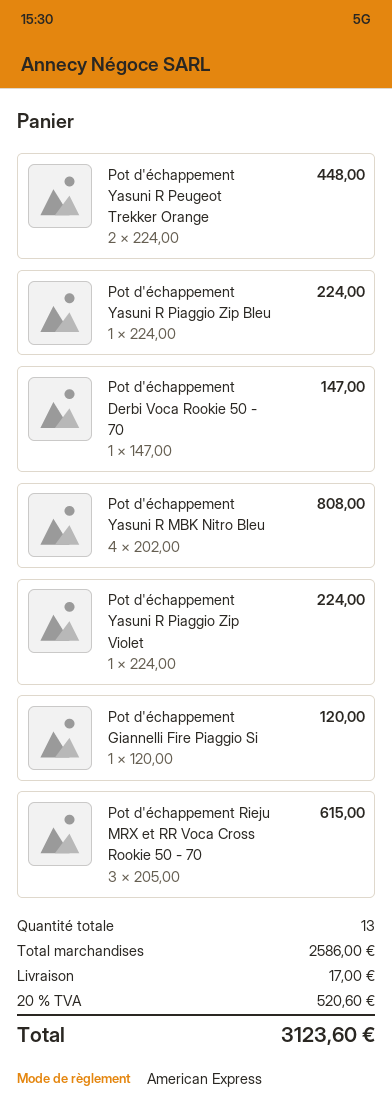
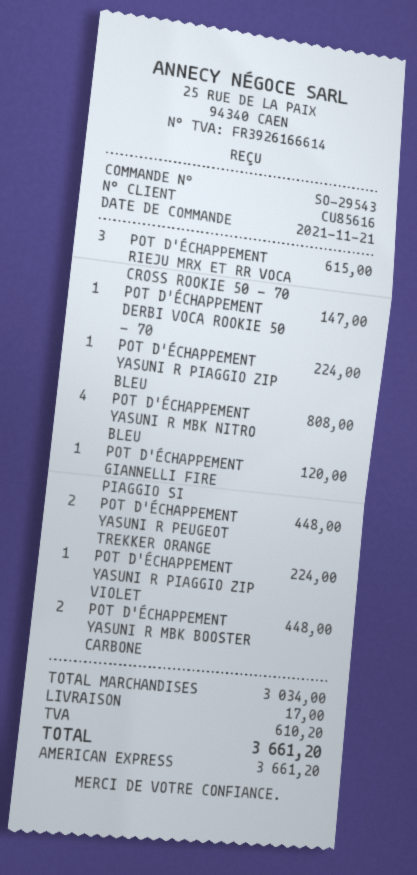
POT D'ÉCHAPPEMENT YASUNI R MBK BOOSTER CARBONE: none -> 2 for 448.00
subtotal: 2586.00 -> 3034.00
tax: 520.60 -> 610.20
total: 3123.60 -> 3661.20

